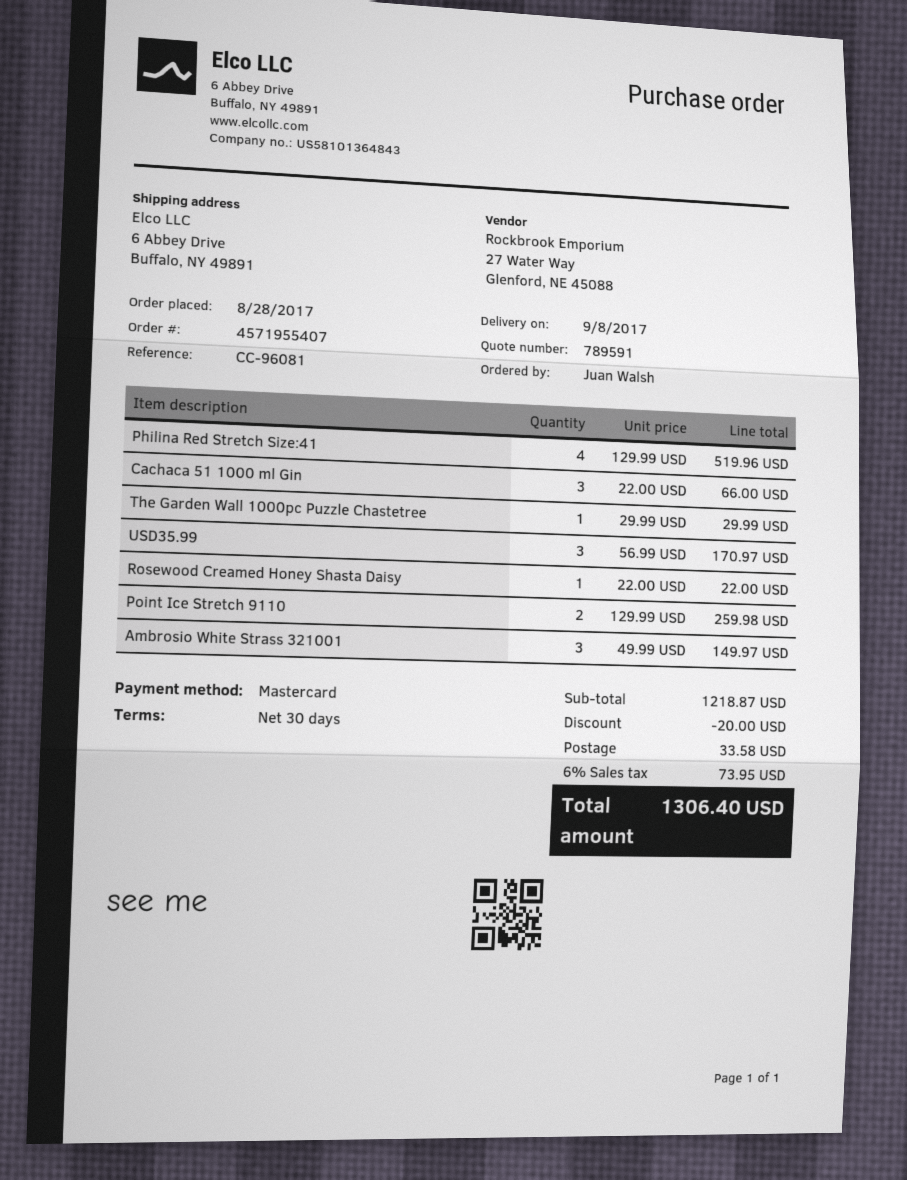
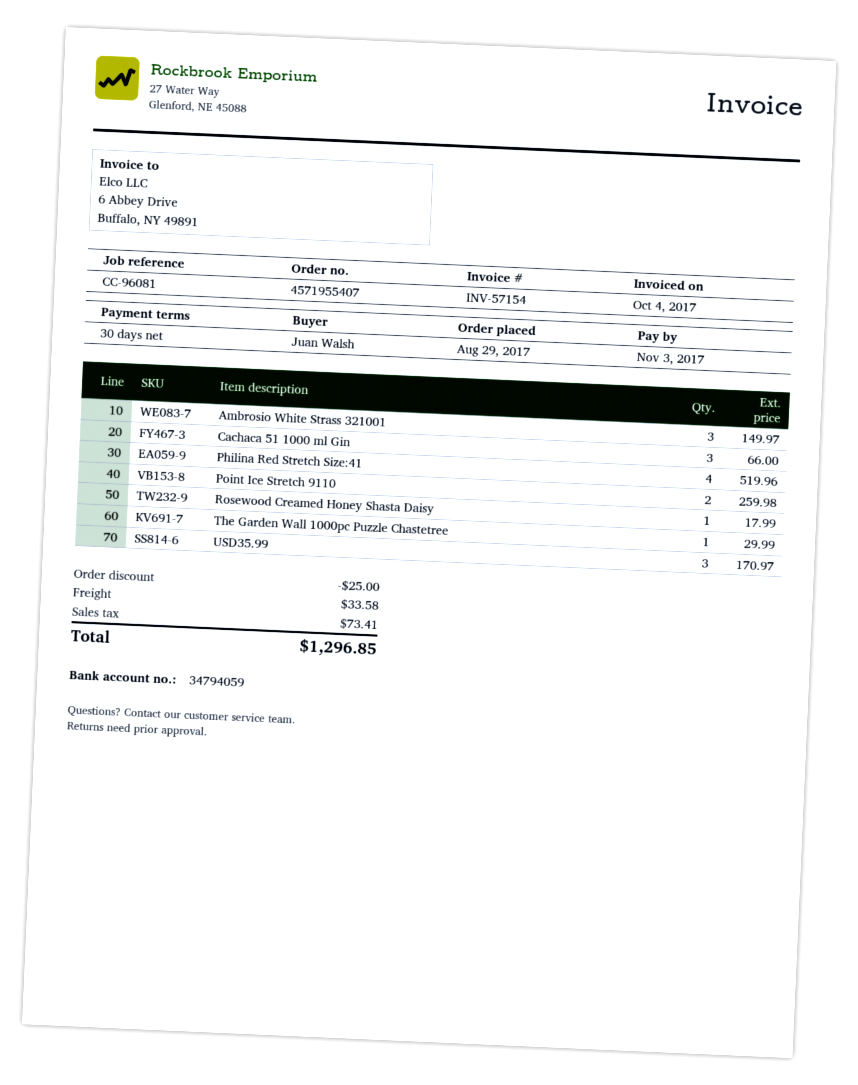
order date: 2017-08-28 -> 2017-08-29
Rosewood Creamed Honey Shasta Daisy: 1 for 22.00 -> 1 for 17.99
discount: 20.00 -> 25.00
tax: 73.95 -> 73.41
total: 1306.40 -> 1296.85

